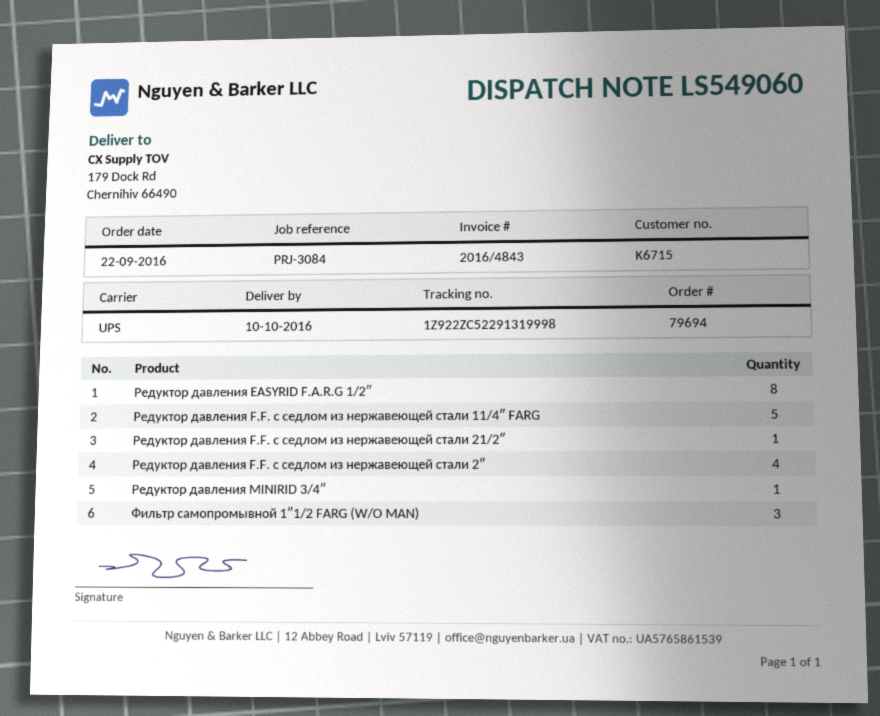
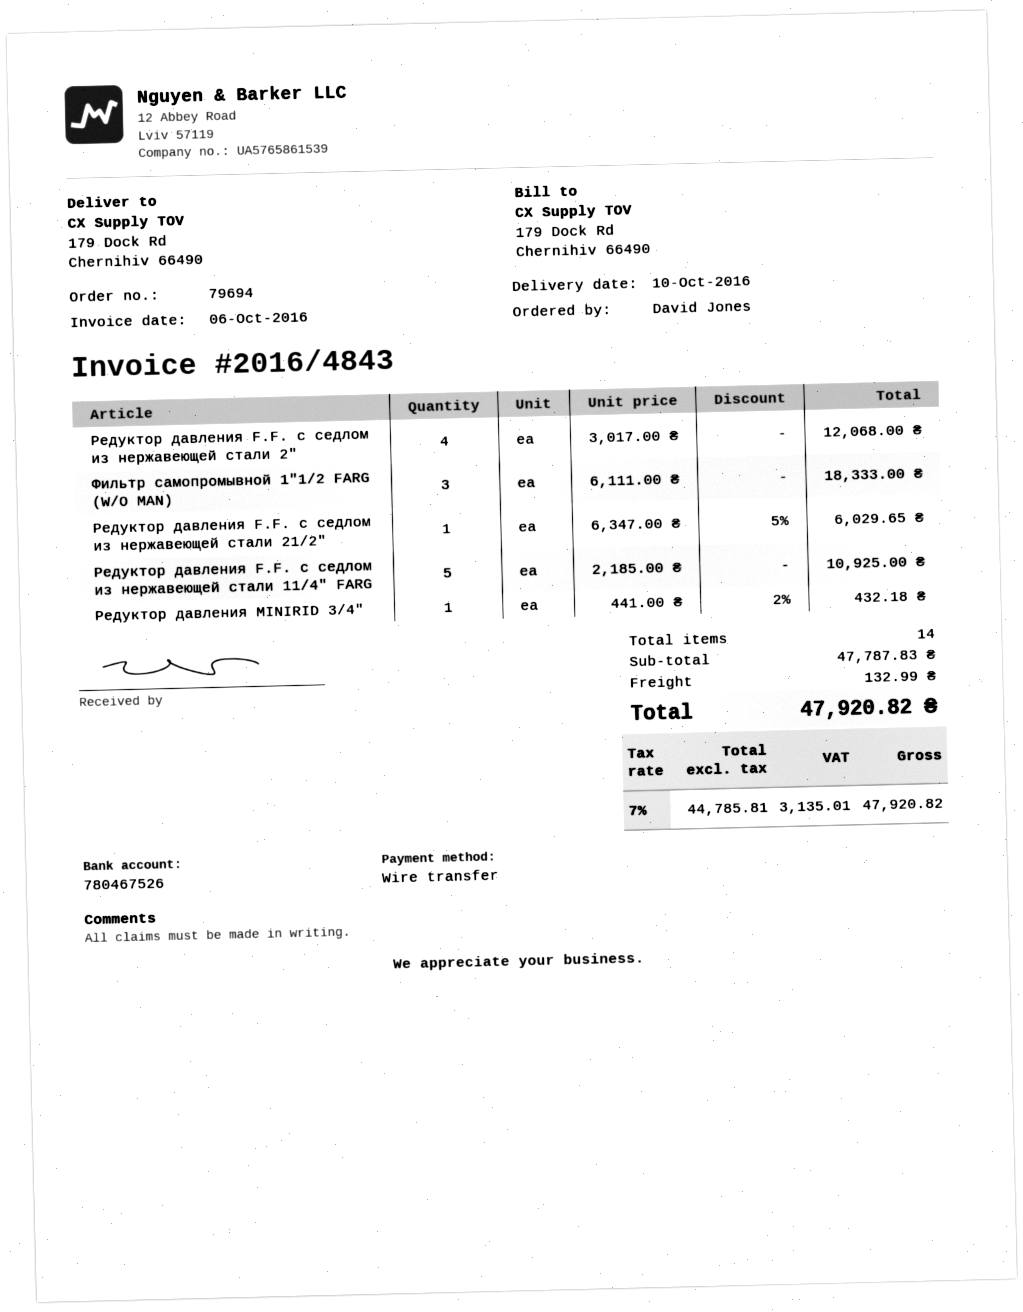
Редуктор давления EASYRID F.A.R.G 1/2″: 8 -> none

